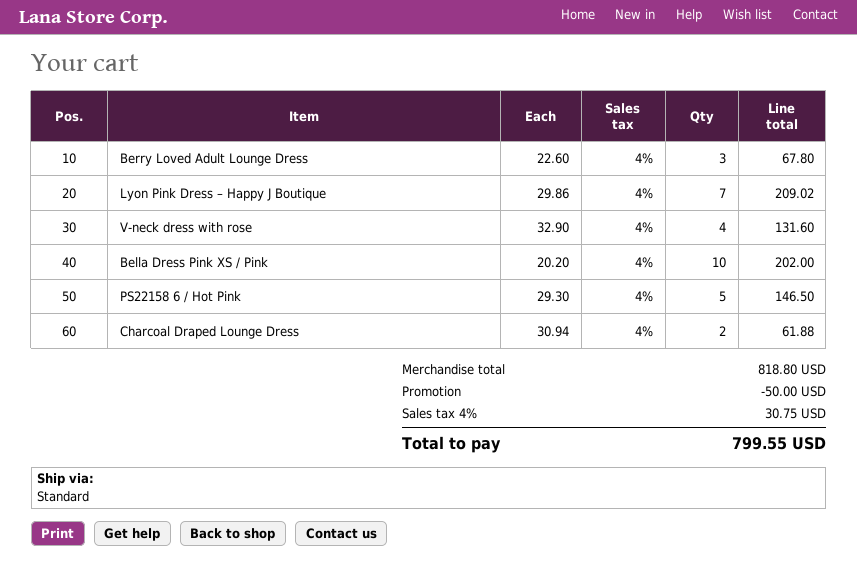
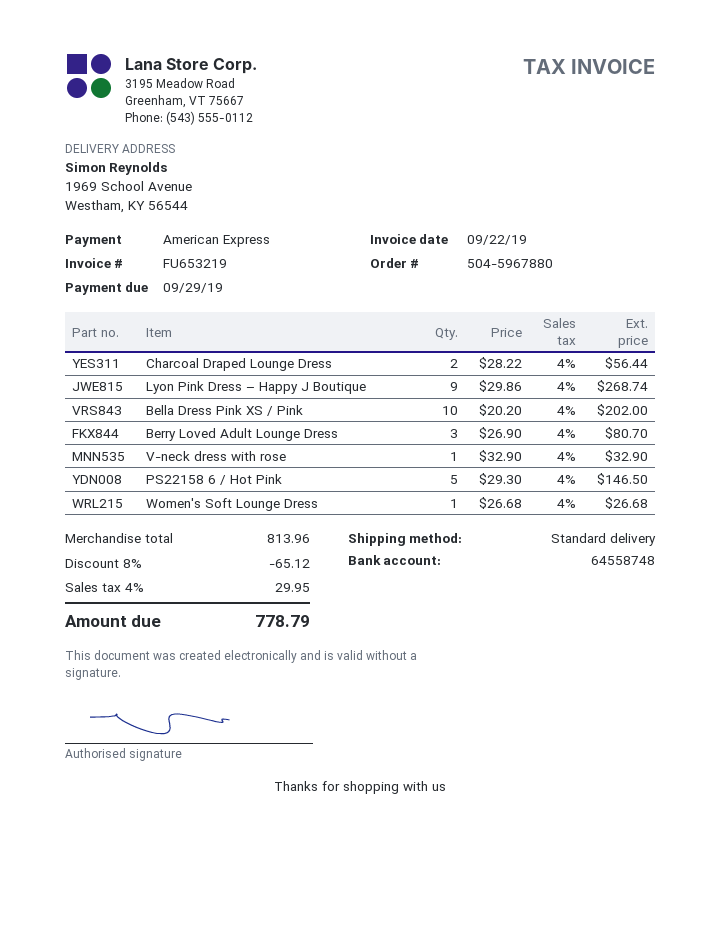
Berry Loved Adult Lounge Dress: 3 x 22.60 = 67.80 -> 3 x 26.90 = 80.70
Lyon Pink Dress – Happy J Boutique: 7 x 29.86 = 209.02 -> 9 x 29.86 = 268.74
V-neck dress with rose: 4 x 32.90 = 131.60 -> 1 x 32.90 = 32.90
Charcoal Draped Lounge Dress: 2 x 30.94 = 61.88 -> 2 x 28.22 = 56.44
Women's Soft Lounge Dress: none -> 1 x 26.68 = 26.68
subtotal: 818.80 -> 813.96
discount: 50.00 -> 65.12
tax: 4% = 30.75 -> 4% = 29.95
total: 799.55 -> 778.79

